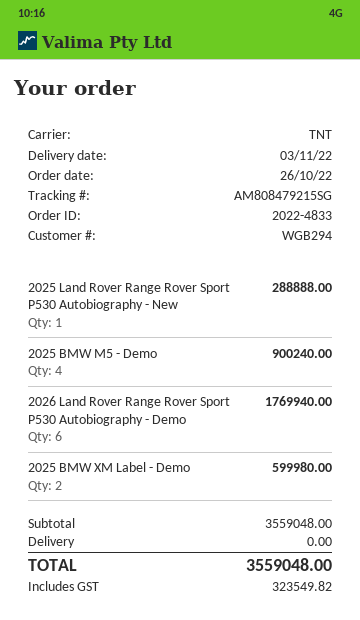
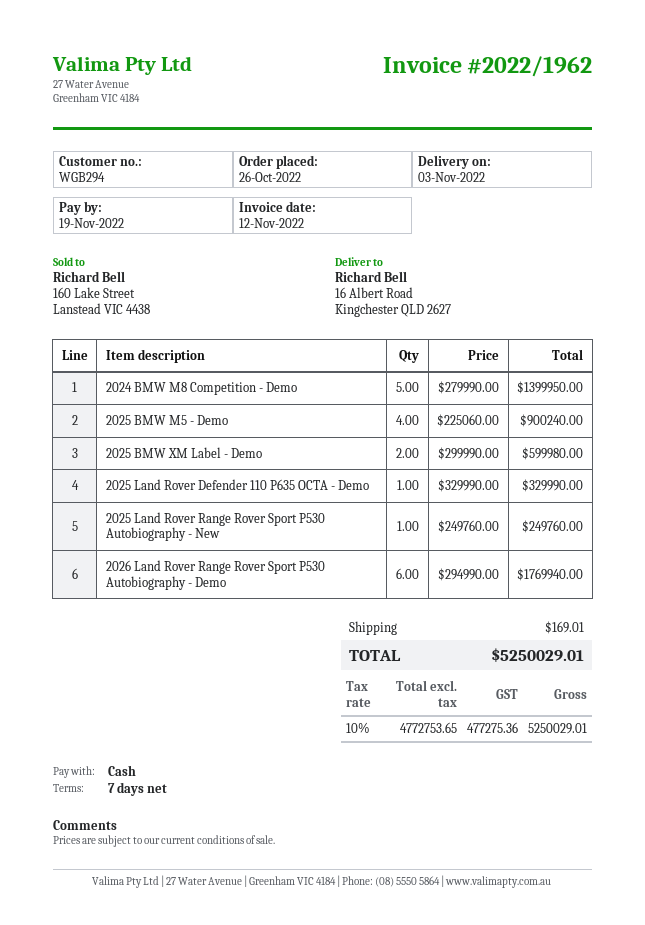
2025 Land Rover Range Rover Sport P530 Autobiography - New: 1 for 288888.00 -> 1 for 249760.00
2024 BMW M8 Competition - Demo: none -> 5 for 1399950.00
2025 Land Rover Defender 110 P635 OCTA - Demo: none -> 1 for 329990.00
shipping: 0.00 -> 169.01
tax: 323549.82 -> 477275.36
total: 3559048.00 -> 5250029.01

